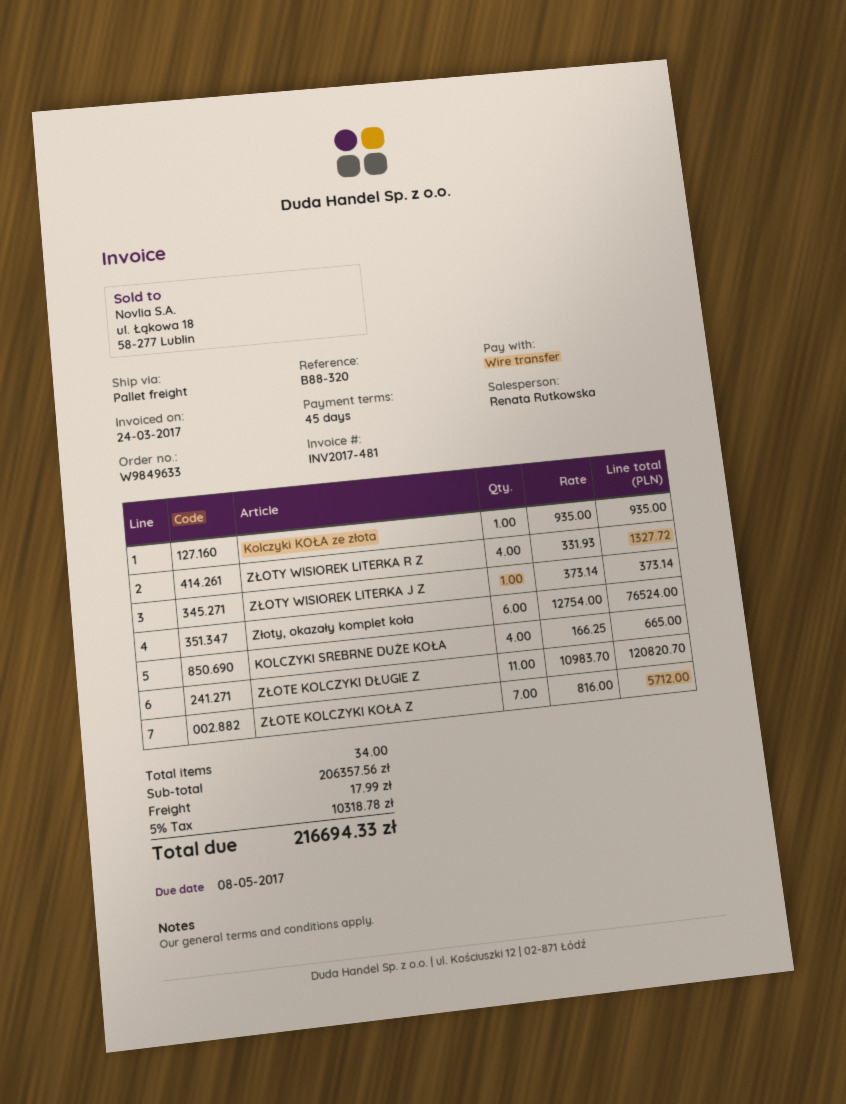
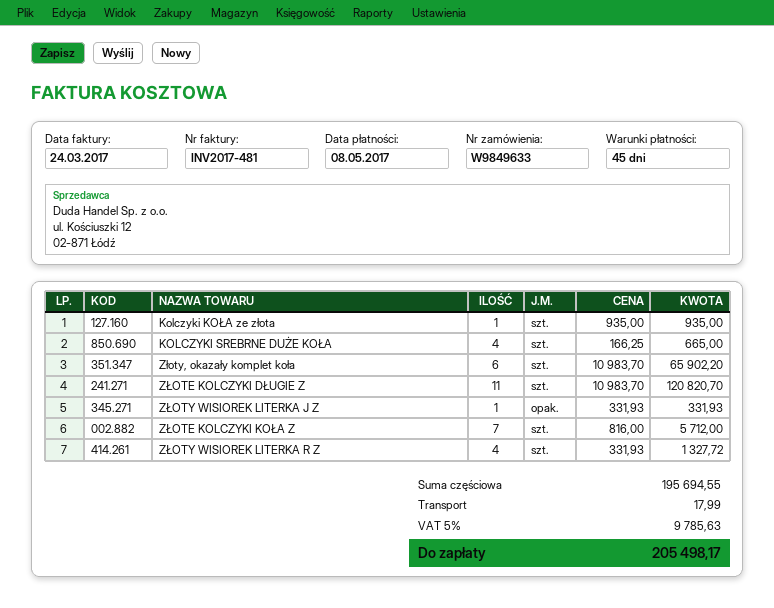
ZŁOTY WISIOREK LITERKA J Z: 1 x 373.14 = 373.14 -> 1 x 331.93 = 331.93
Złoty, okazały komplet koła: 6 x 12754.00 = 76524.00 -> 6 x 10983.70 = 65902.20
subtotal: 206357.56 -> 195694.55
tax: 5% = 10318.78 -> 5% = 9785.63
total: 216694.33 -> 205498.17

